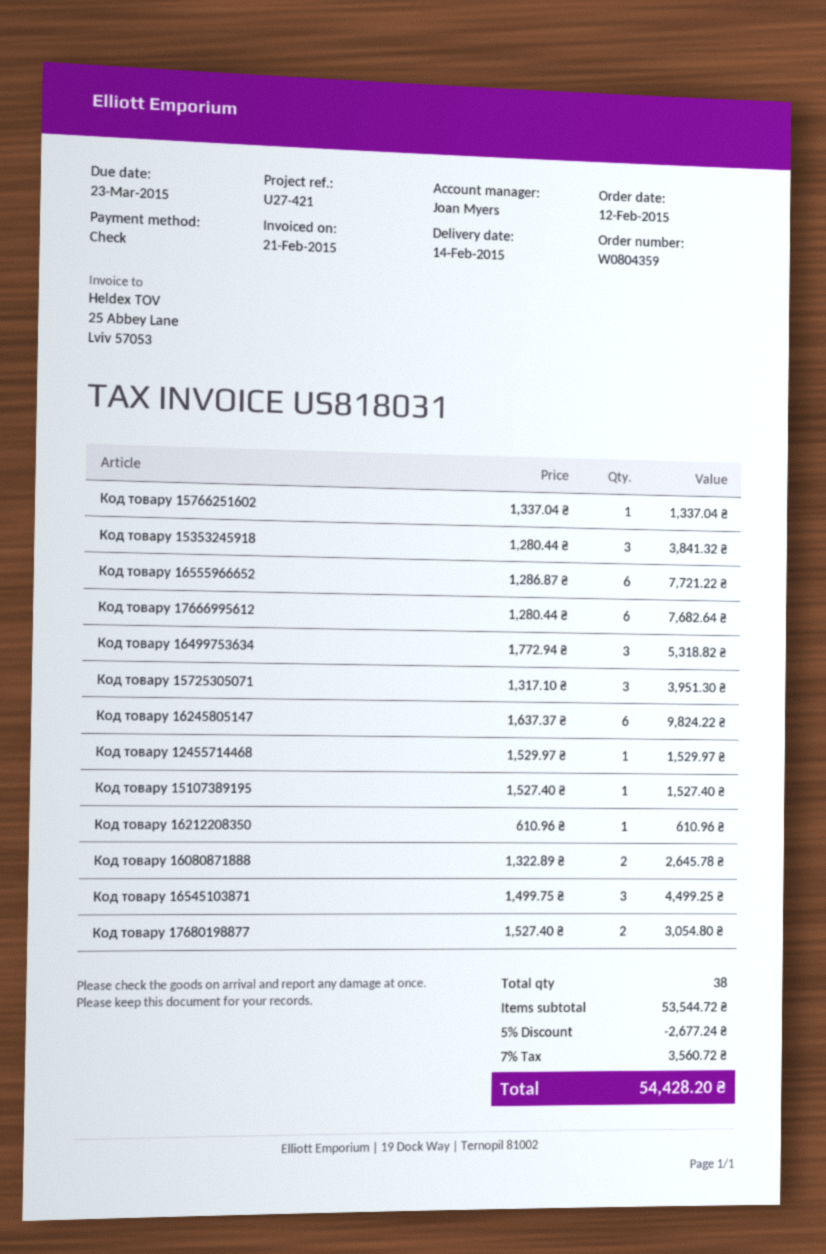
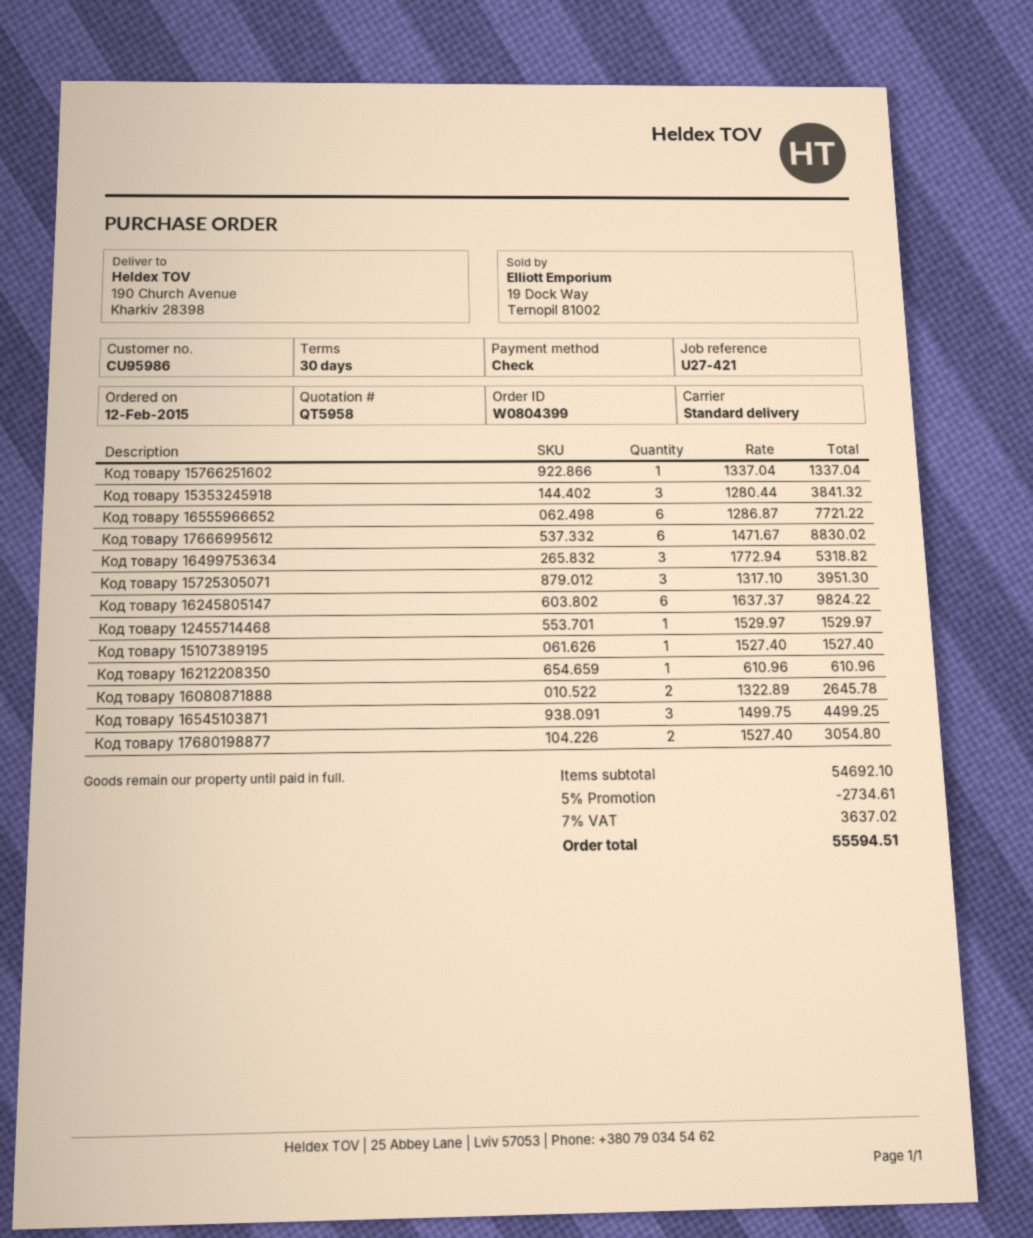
order number: W0804359 -> W0804399
Код товару 17666995612: 6 x 1280.44 = 7682.64 -> 6 x 1471.67 = 8830.02
subtotal: 53544.72 -> 54692.10
discount: 5% = 2677.24 -> 5% = 2734.61
tax: 7% = 3560.72 -> 7% = 3637.02
total: 54428.20 -> 55594.51

